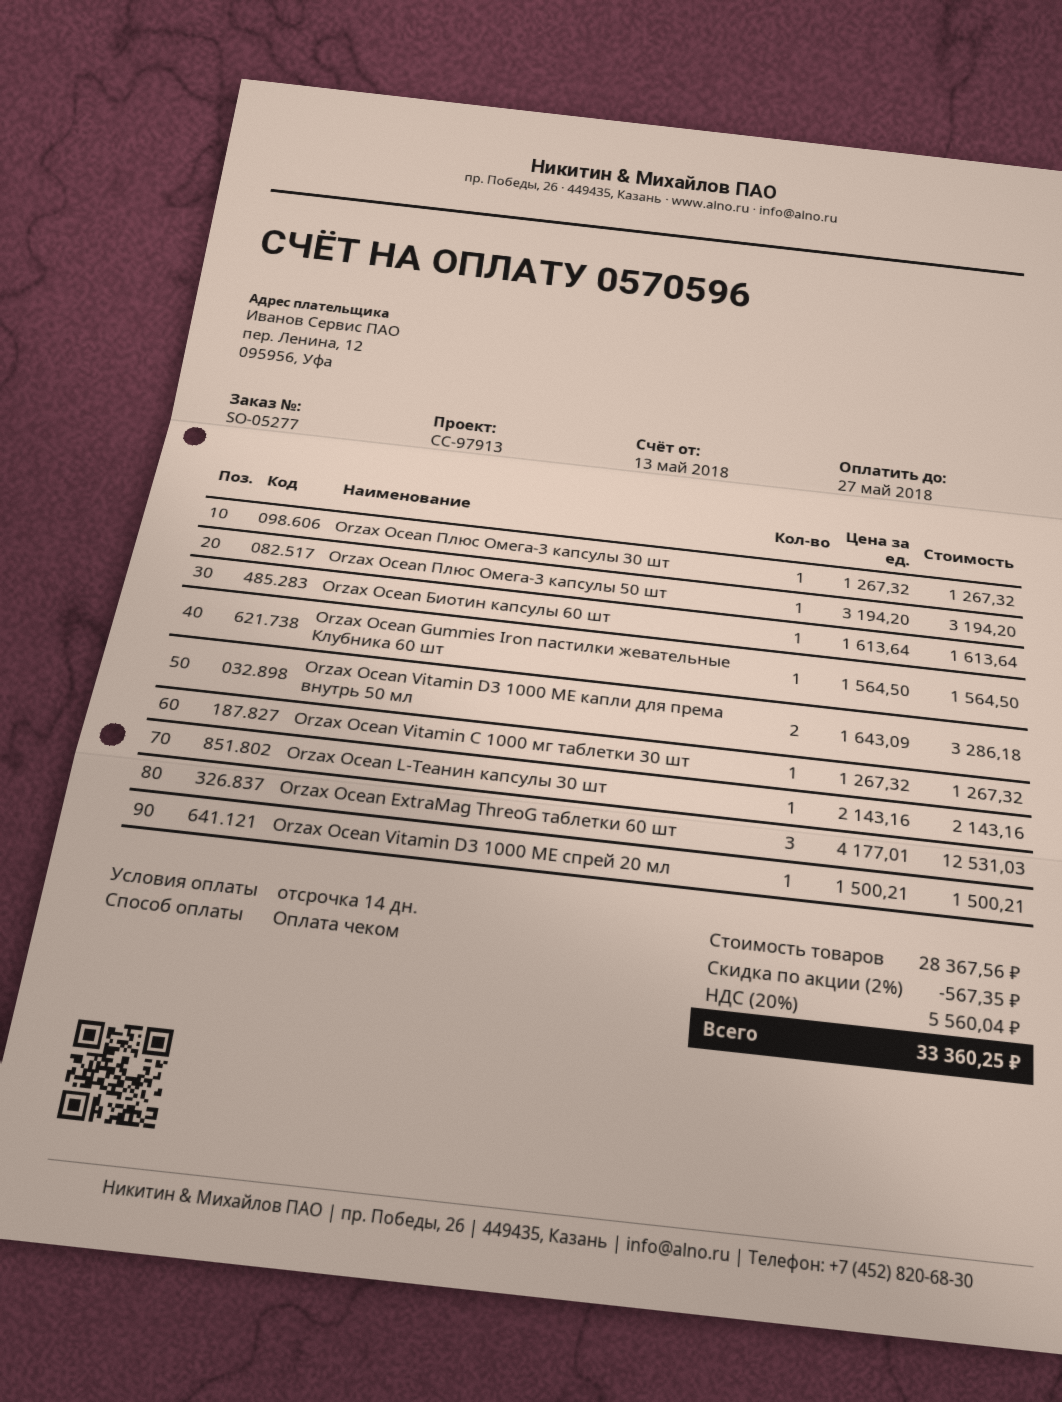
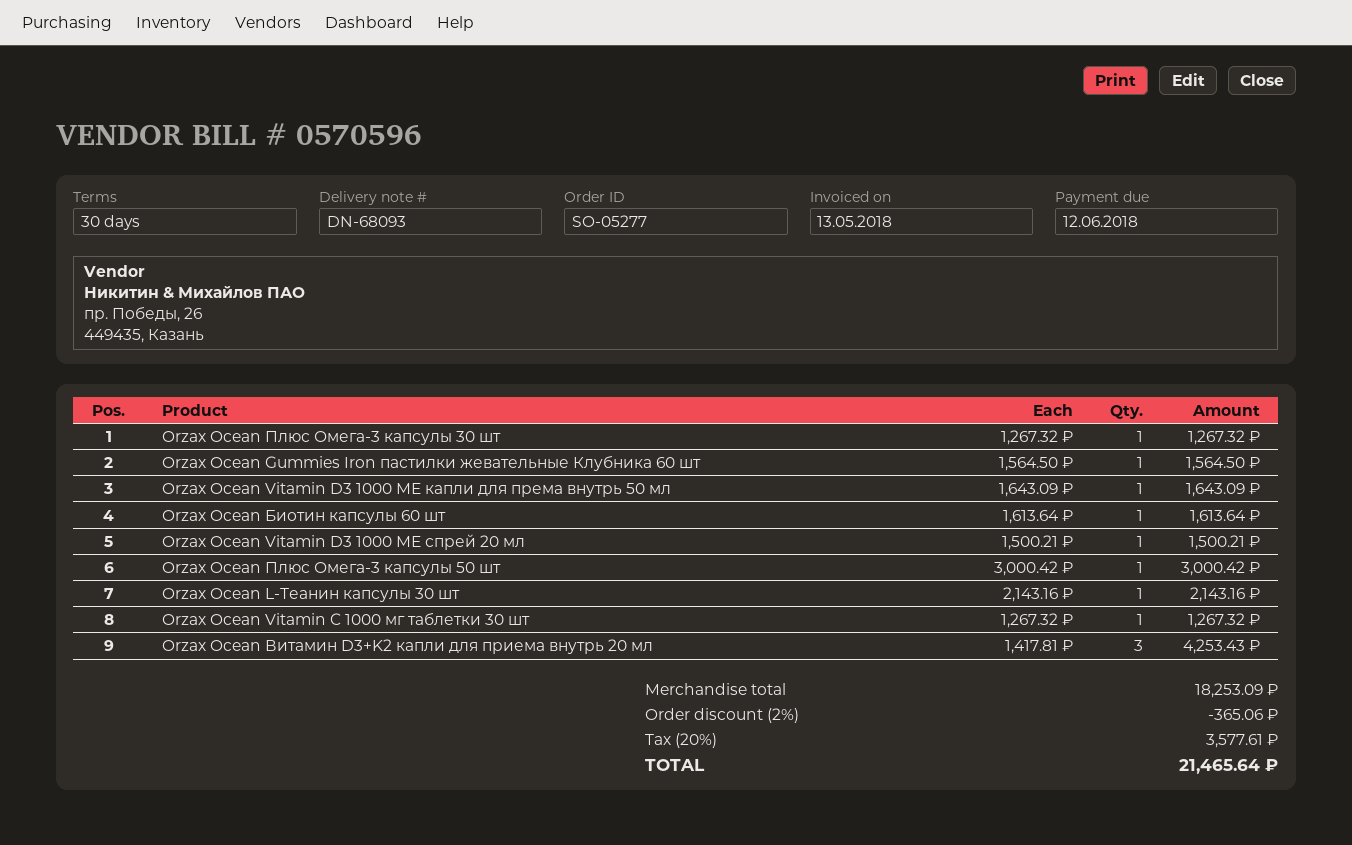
payment terms: 14 days -> 30 days
due date: 2018-05-27 -> 2018-06-12
Orzax Ocean Плюс Омега-3 капсулы 50 шт: 1 x 3194.20 = 3194.20 -> 1 x 3000.42 = 3000.42
Orzax Ocean Vitamin D3 1000 МЕ капли для према внутрь 50 мл: 2 x 1643.09 = 3286.18 -> 1 x 1643.09 = 1643.09
Orzax Ocean ExtraMag ThreoG таблетки 60 шт: 3 x 4177.01 = 12531.03 -> none
Orzax Ocean Витамин D3+K2 капли для приема внутрь 20 мл: none -> 3 x 1417.81 = 4253.43
subtotal: 28367.56 -> 18253.09
discount: 2% = 567.35 -> 2% = 365.06
tax: 20% = 5560.04 -> 20% = 3577.61
total: 33360.25 -> 21465.64

